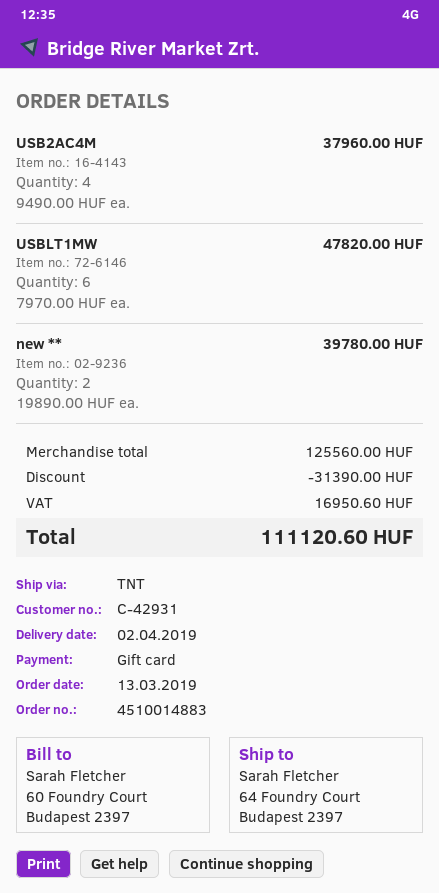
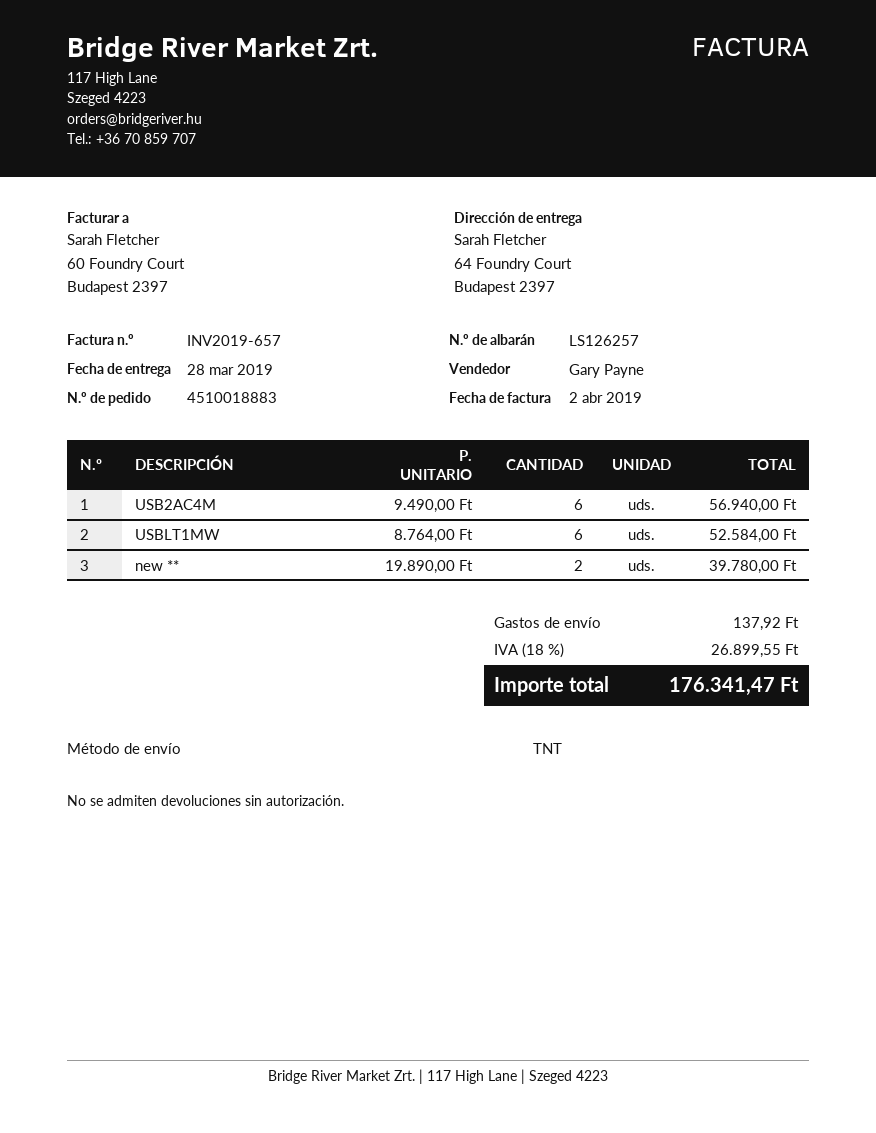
order number: 4510014883 -> 4510018883
delivery date: 2019-04-02 -> 2019-03-28
USB2AC4M: 4 x 9490.00 = 37960.00 -> 6 x 9490.00 = 56940.00
USBLT1MW: 6 x 7970.00 = 47820.00 -> 6 x 8764.00 = 52584.00
discount: 31390.00 -> none
shipping: none -> 137.92
tax: 16950.60 -> 26899.55
total: 111120.60 -> 176341.47

